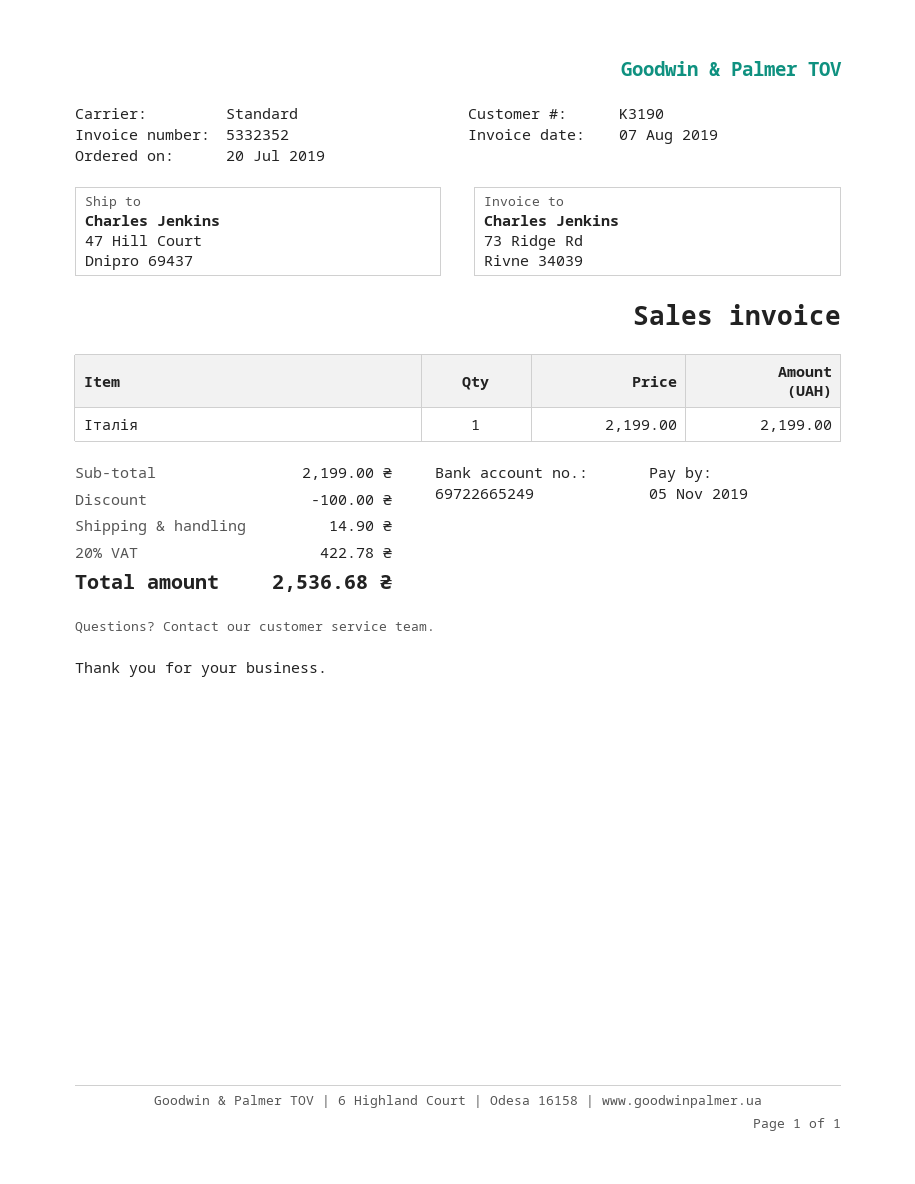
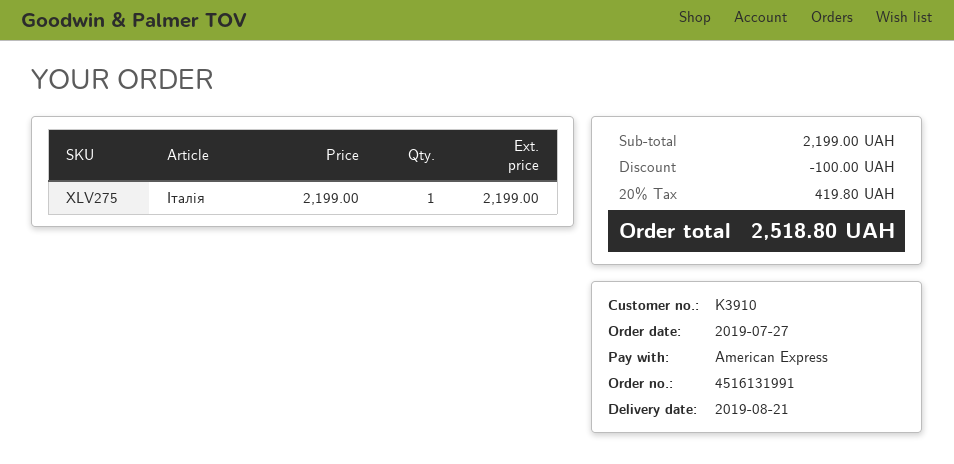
order date: 2019-07-20 -> 2019-07-27
customer number: K3190 -> K3910
shipping: 14.90 -> none
tax: 20% = 422.78 -> 20% = 419.80
total: 2536.68 -> 2518.80

